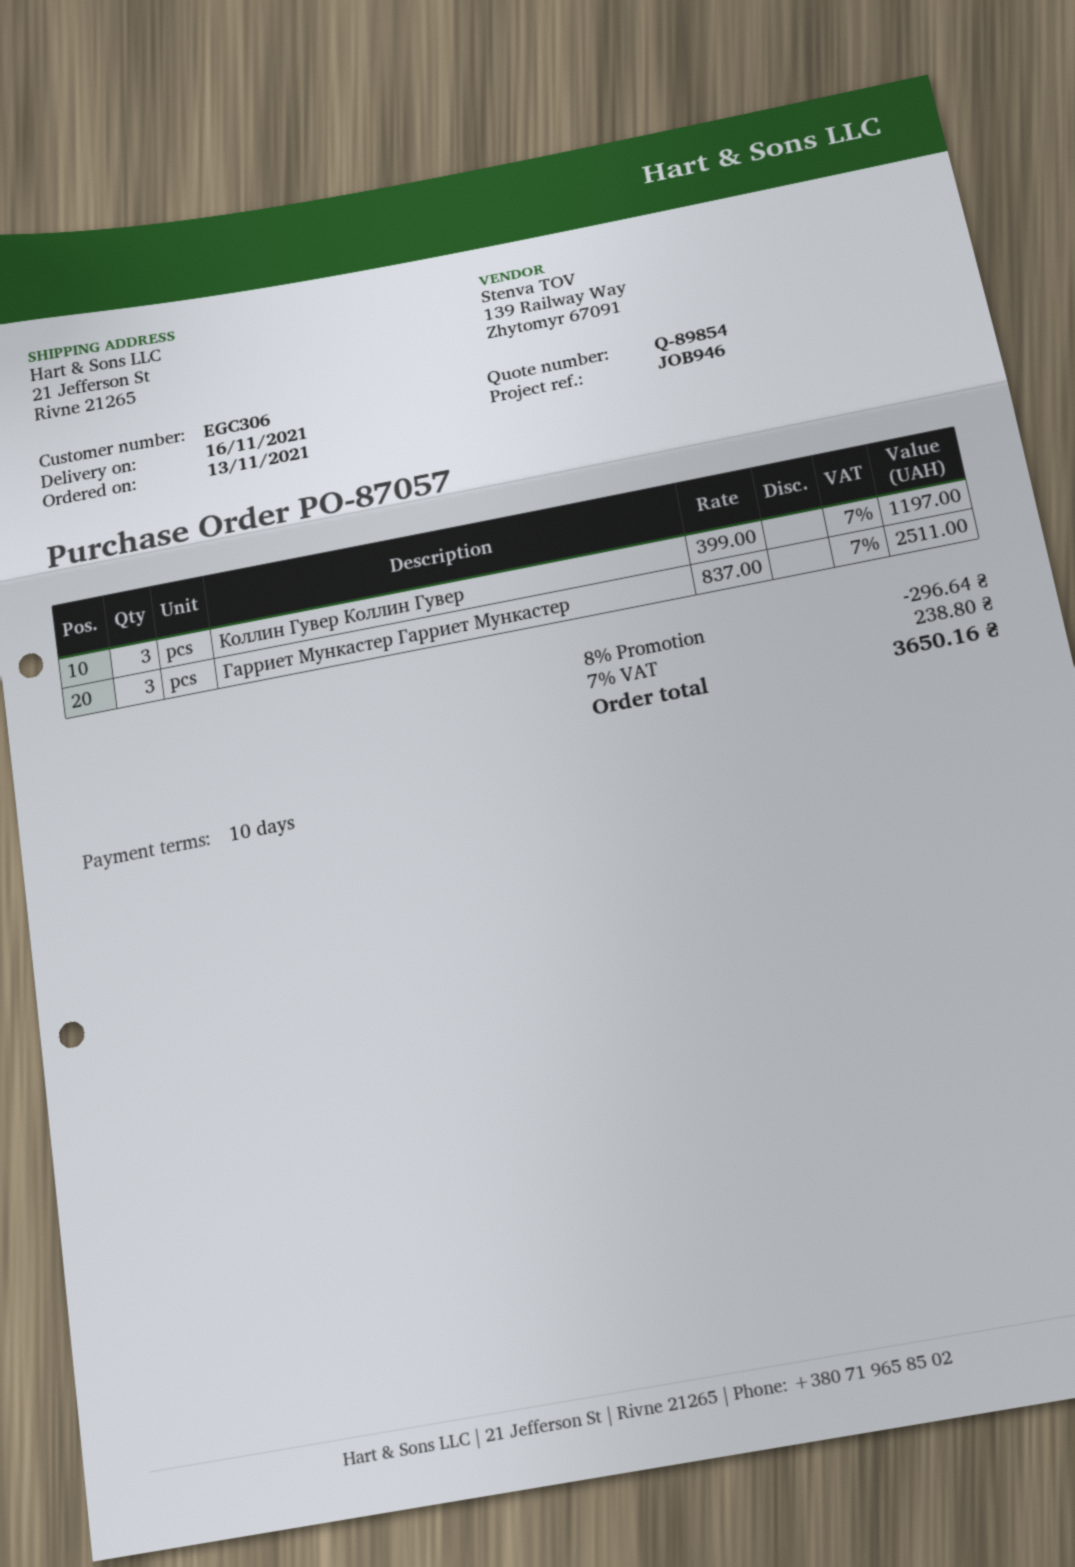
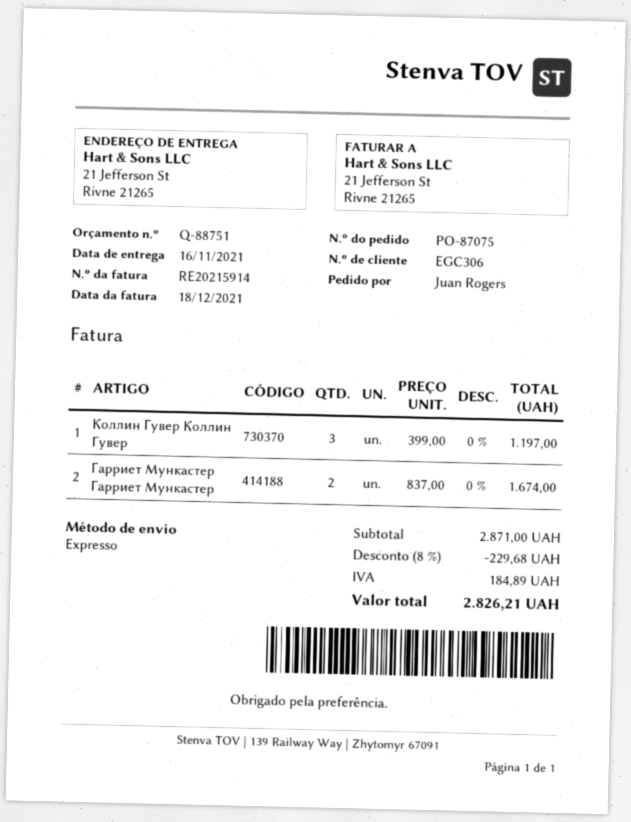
quote number: Q-89854 -> Q-88751
order number: PO-87057 -> PO-87075
Гарриет Мункастер Гарриет Мункастер: 3 x 837.00 = 2511.00 -> 2 x 837.00 = 1674.00
discount: 8% = 296.64 -> 8% = 229.68
tax: 238.80 -> 184.89
total: 3650.16 -> 2826.21

